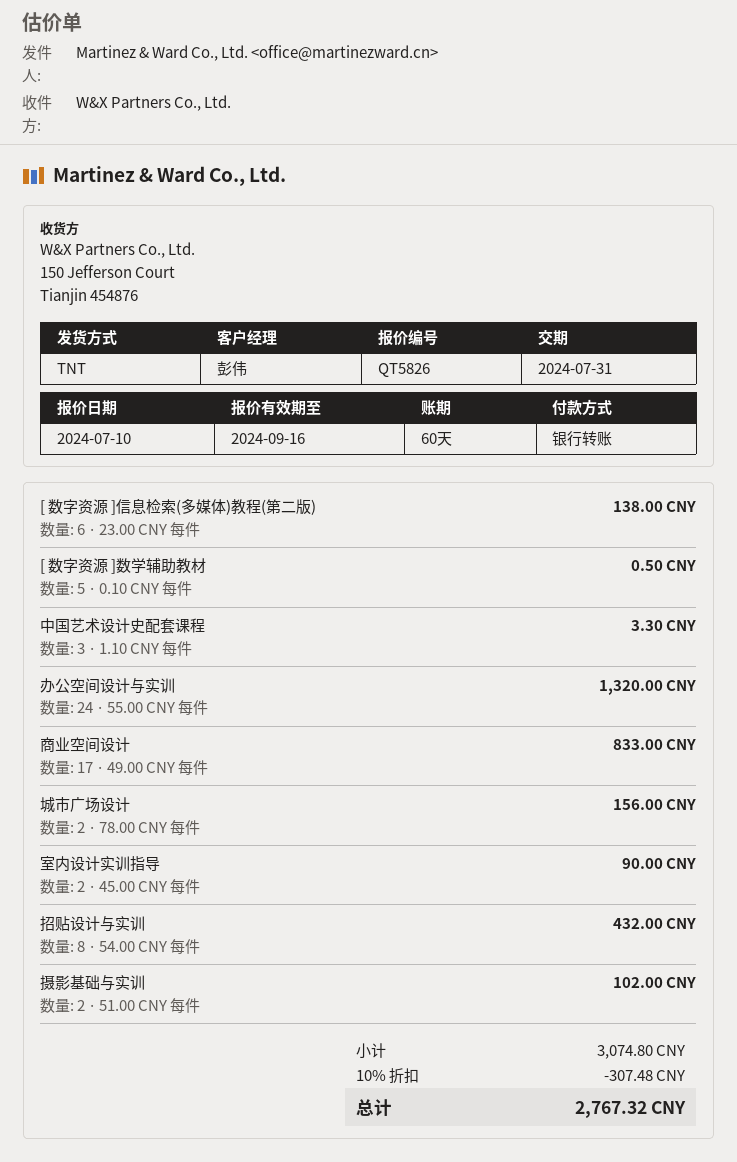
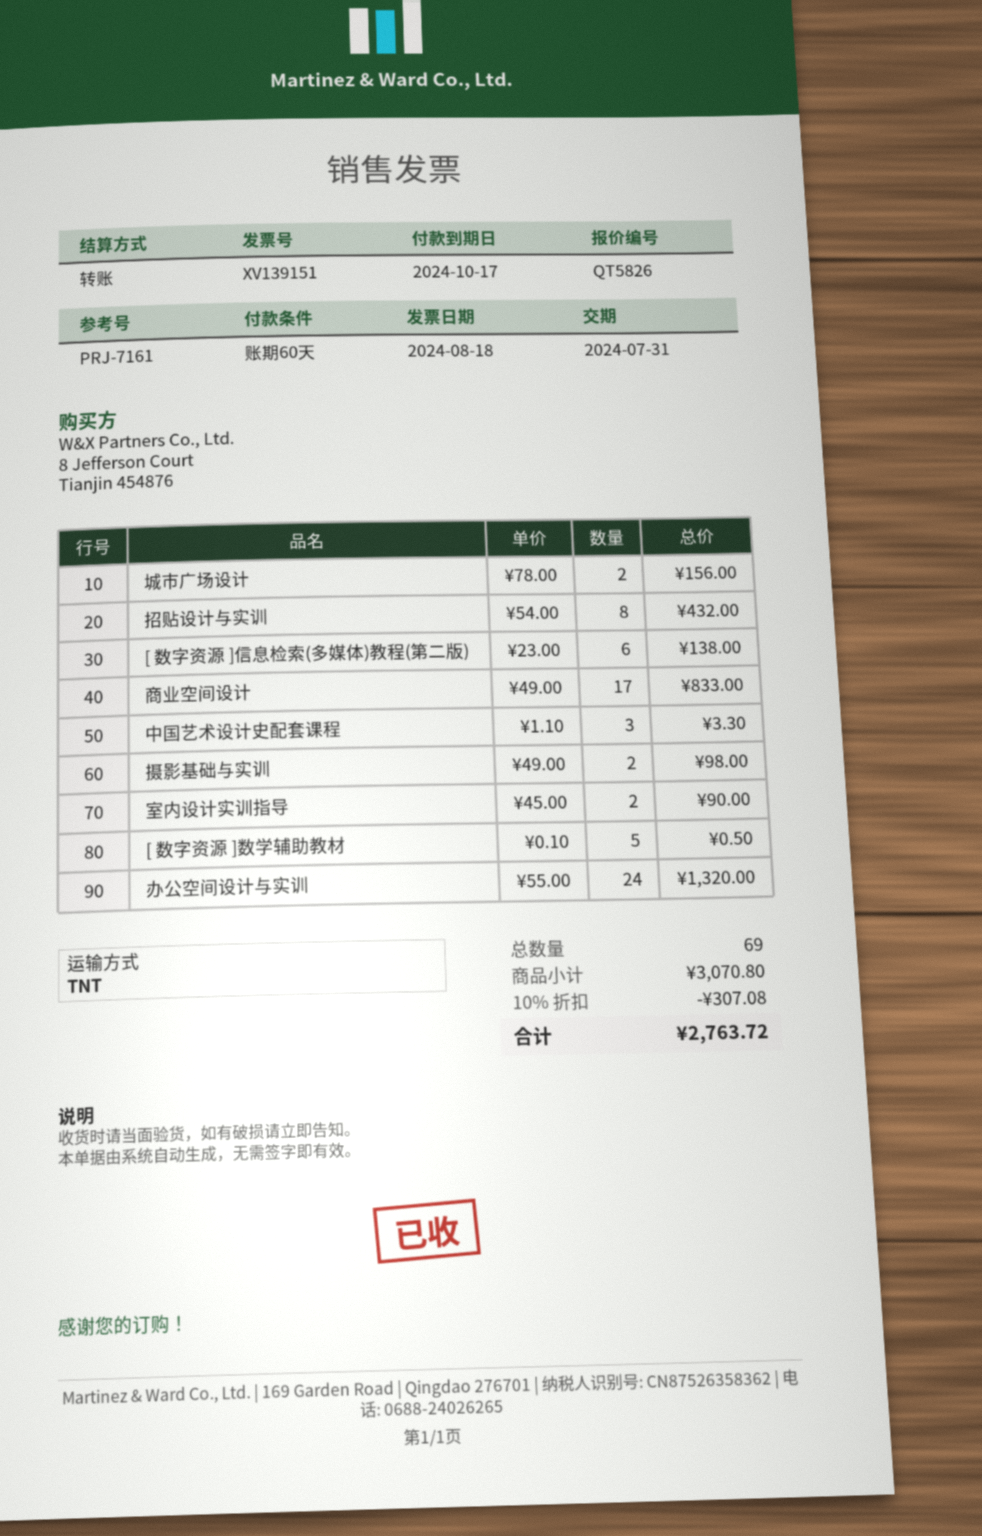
摄影基础与实训: 2 x 51.00 = 102.00 -> 2 x 49.00 = 98.00
subtotal: 3074.80 -> 3070.80
discount: 10% = 307.48 -> 10% = 307.08
total: 2767.32 -> 2763.72

